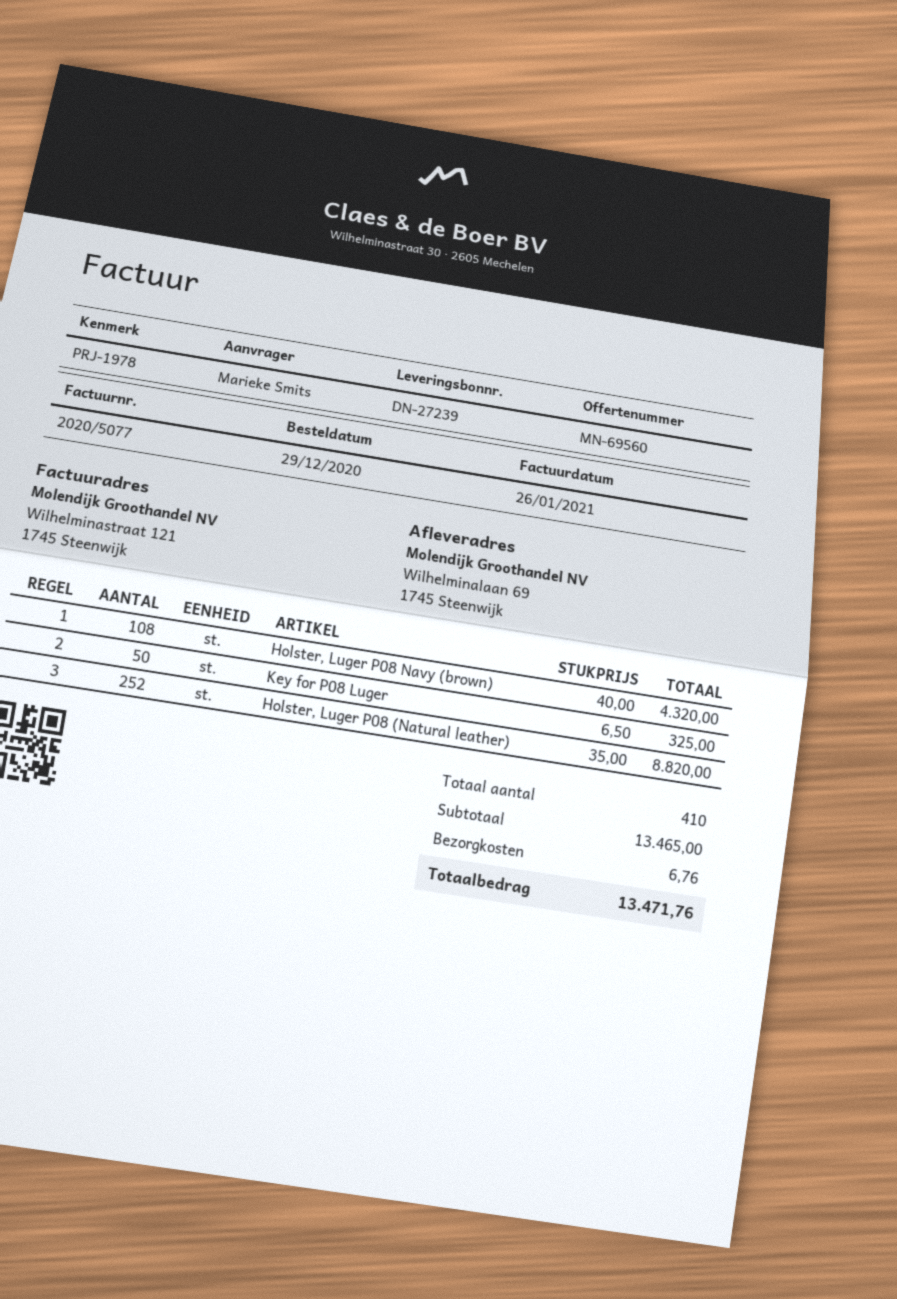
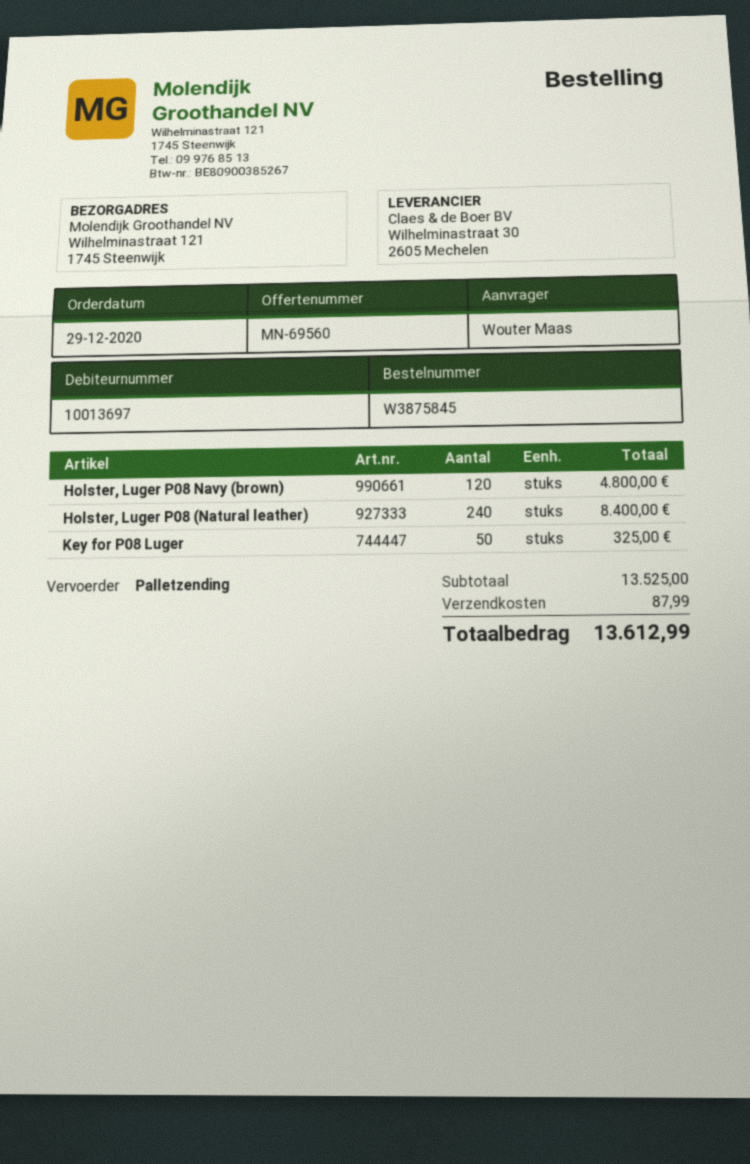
ordered by: Marieke Smits -> Wouter Maas
ship to: Wilhelminalaan 69, 1745 Steenwijk -> Wilhelminastraat 121, 1745 Steenwijk
Holster, Luger P08 Navy (brown): 108 for 4320.00 -> 120 for 4800.00
Holster, Luger P08 (Natural leather): 252 for 8820.00 -> 240 for 8400.00
subtotal: 13465.00 -> 13525.00
shipping: 6.76 -> 87.99
total: 13471.76 -> 13612.99

